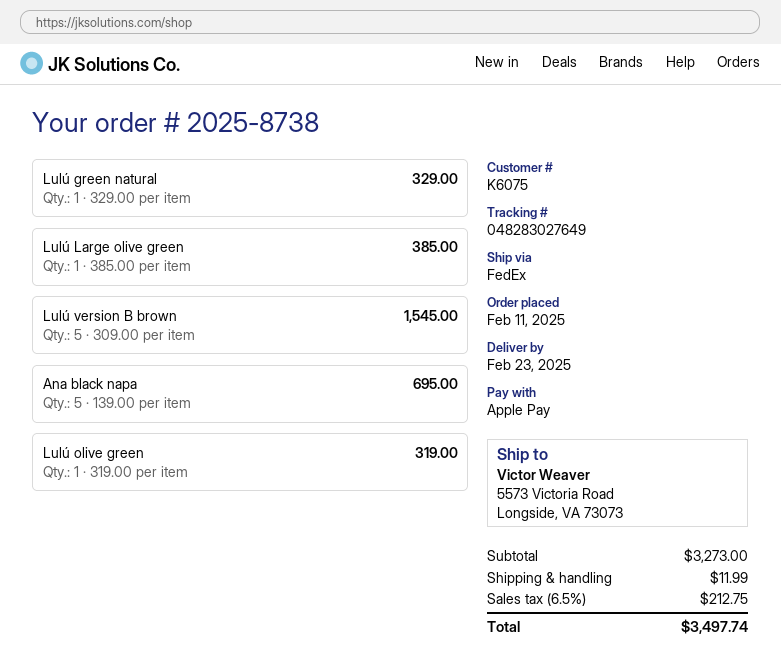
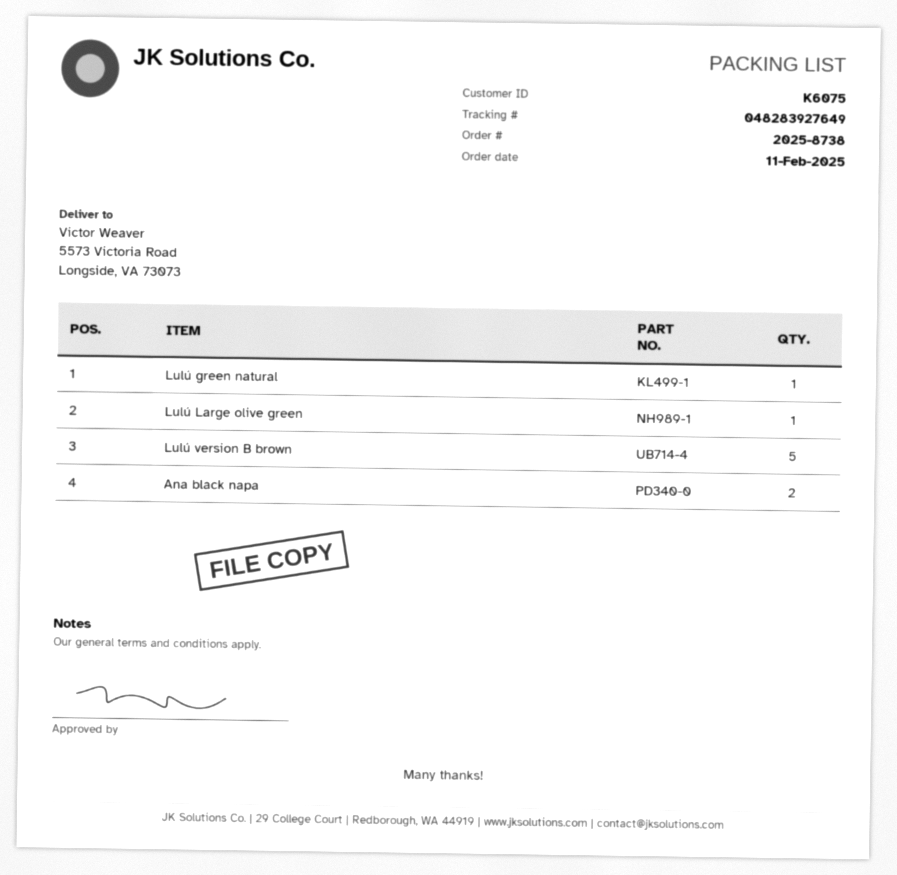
tracking number: 048283027649 -> 048283927649
Ana black napa: 5 -> 2
Lulú olive green: 1 -> none

